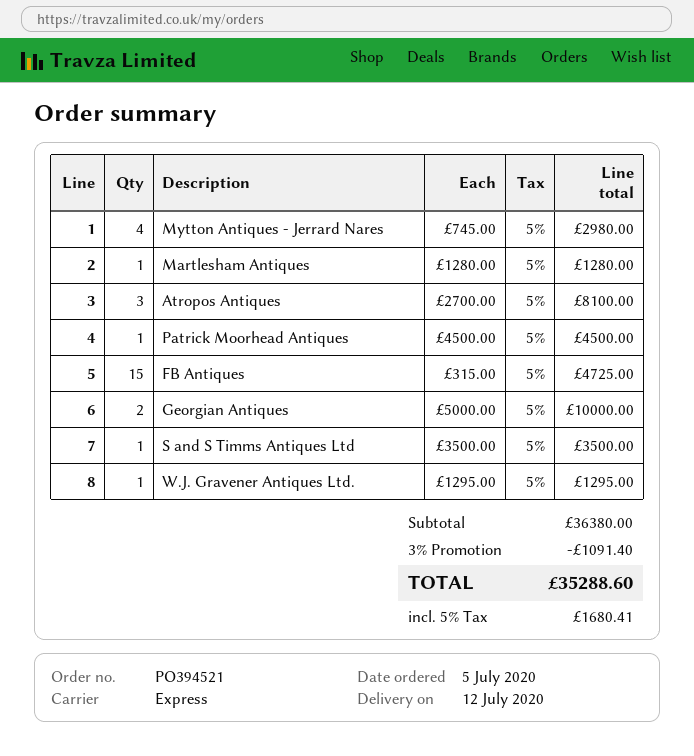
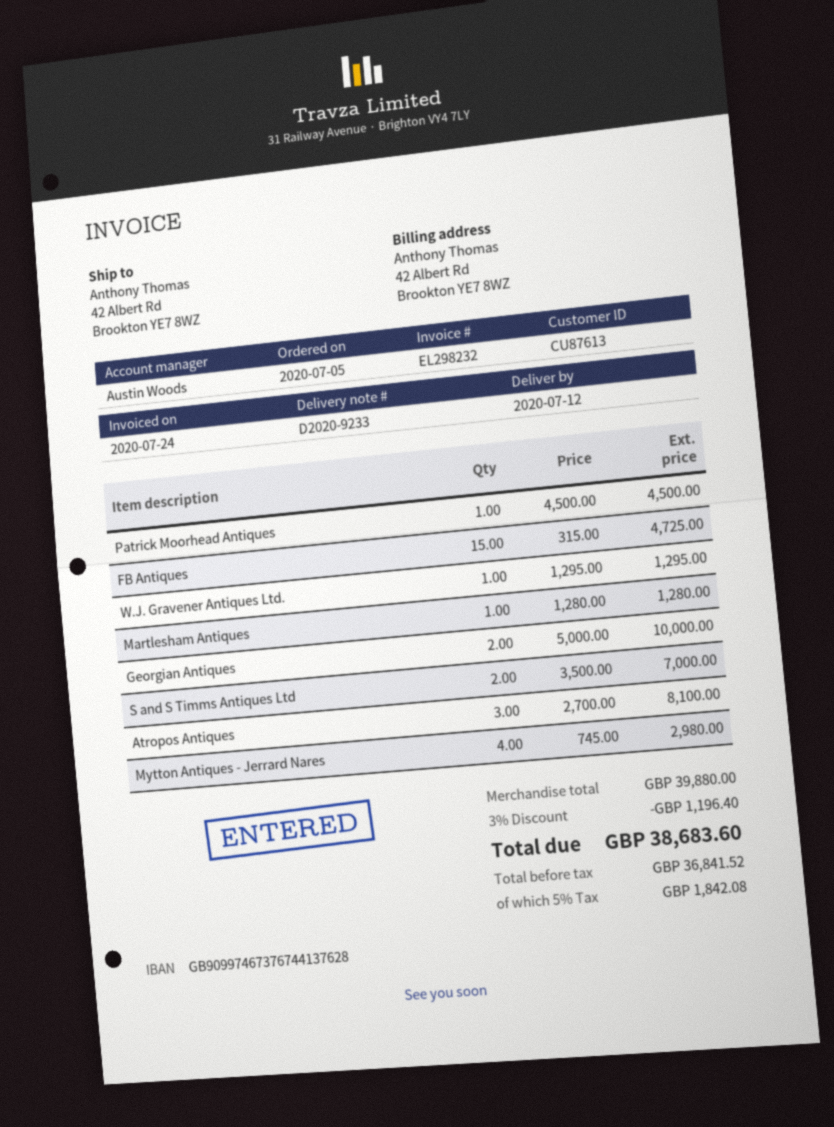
S and S Timms Antiques Ltd: 1 x 3500.00 = 3500.00 -> 2 x 3500.00 = 7000.00
subtotal: 36380.00 -> 39880.00
discount: 3% = 1091.40 -> 3% = 1196.40
tax: 5% = 1680.41 -> 5% = 1842.08
total: 35288.60 -> 38683.60

